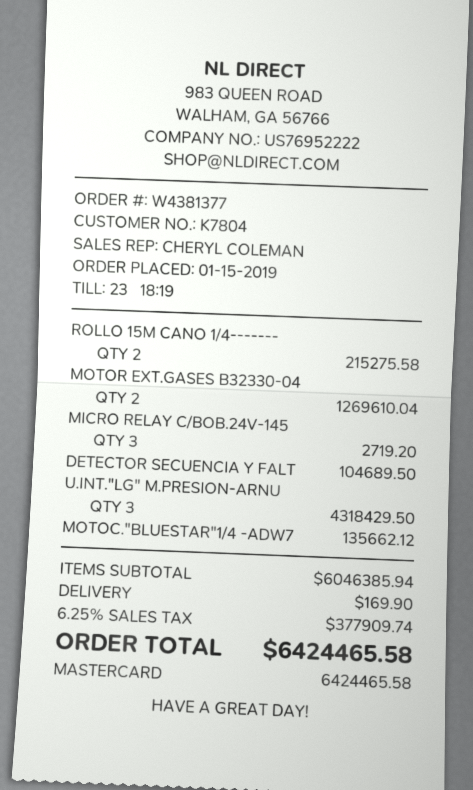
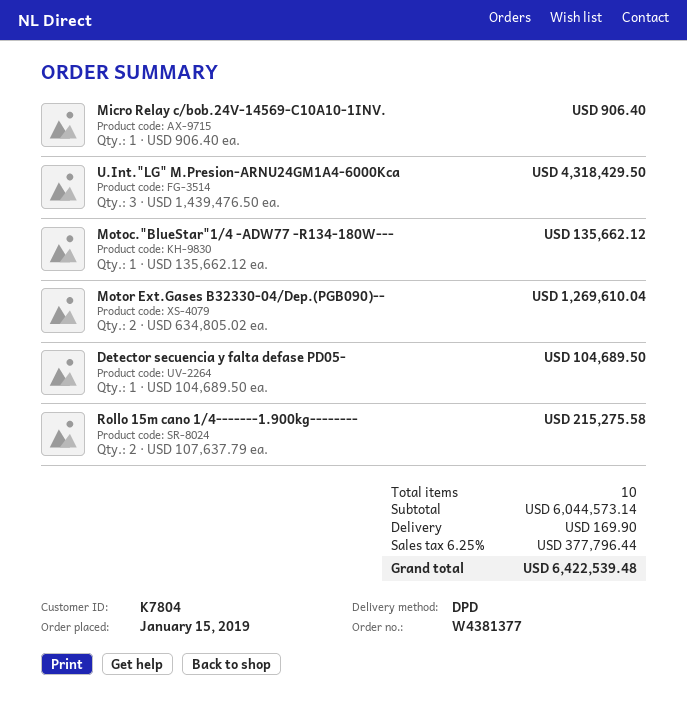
MICRO RELAY C/BOB.24V-145: 3 for 2719.20 -> 1 for 906.40
subtotal: 6046385.94 -> 6044573.14
tax: 6.25% = 377909.74 -> 6.25% = 377796.44
total: 6424465.58 -> 6422539.48

